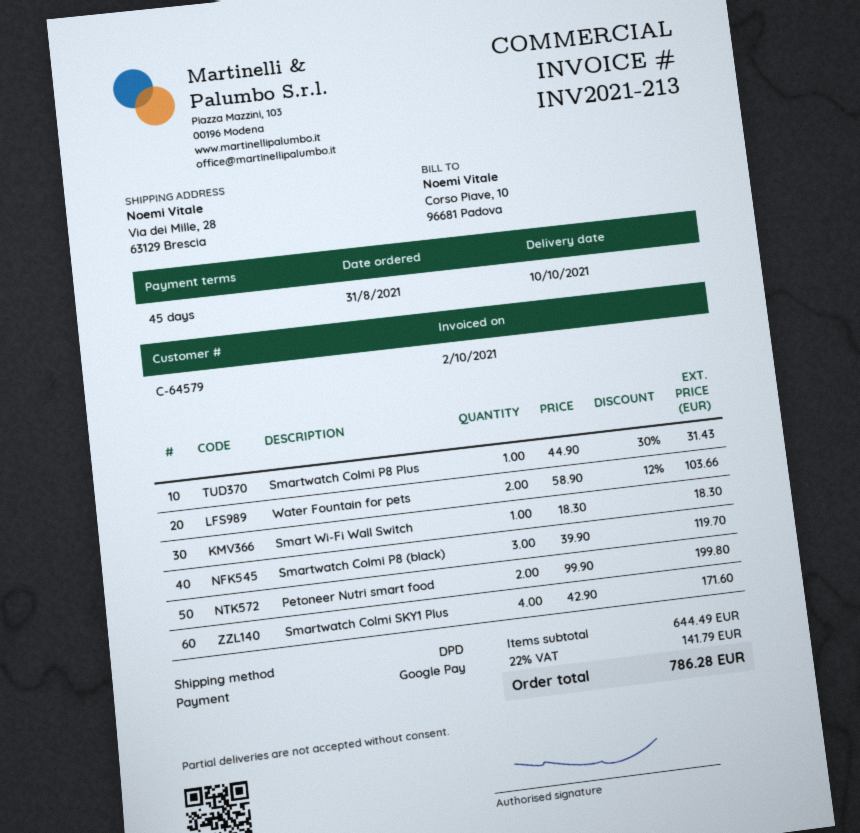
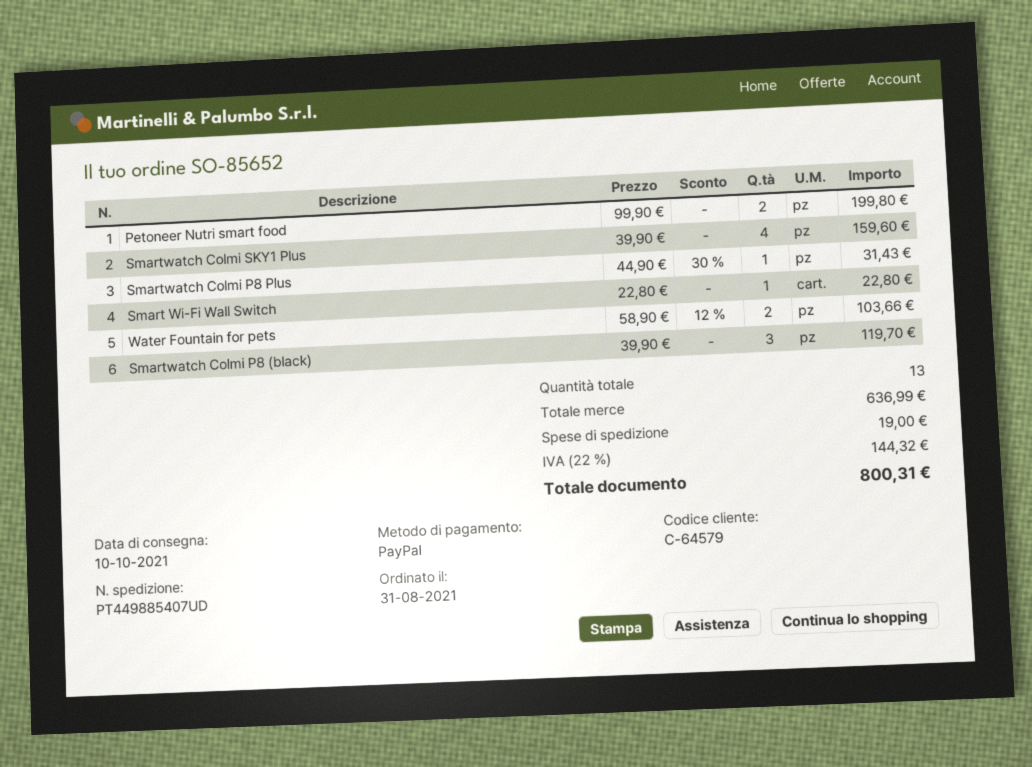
payment method: Google Pay -> PayPal
Smart Wi-Fi Wall Switch: 1 x 18.30 = 18.30 -> 1 x 22.80 = 22.80
Smartwatch Colmi SKY1 Plus: 4 x 42.90 = 171.60 -> 4 x 39.90 = 159.60
subtotal: 644.49 -> 636.99
shipping: none -> 19.00
tax: 22% = 141.79 -> 22% = 144.32
total: 786.28 -> 800.31

